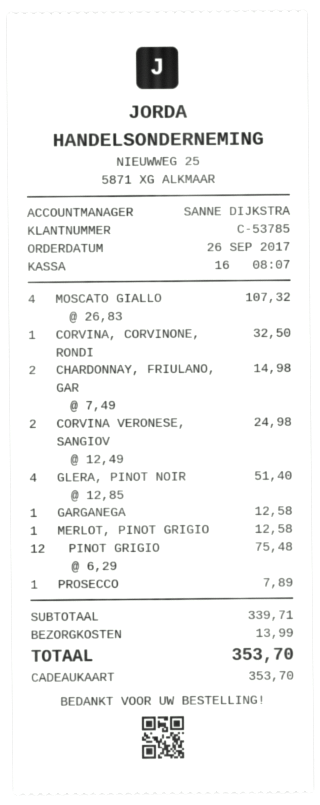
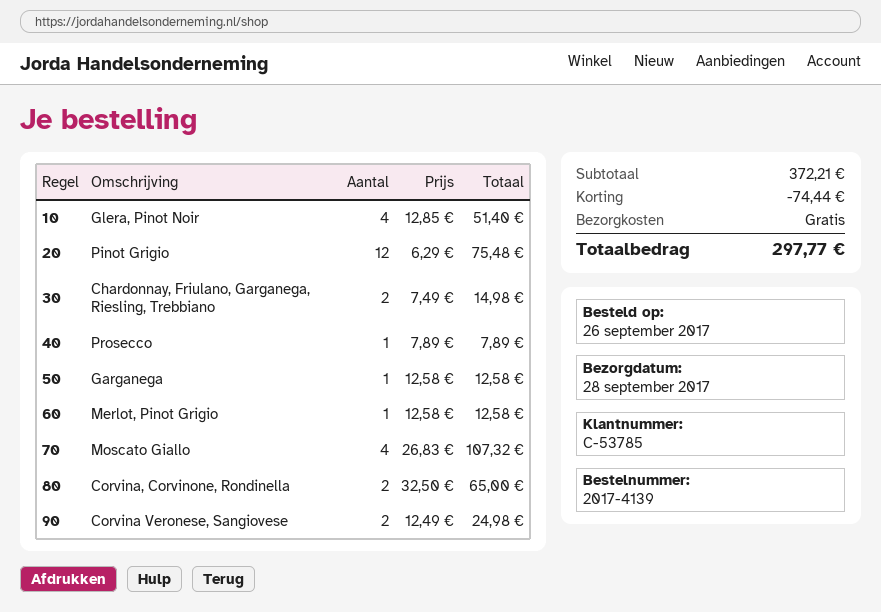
CORVINA, CORVINONE, RONDI: 1 x 32.50 = 32.50 -> 2 x 32.50 = 65.00
subtotal: 339.71 -> 372.21
discount: none -> 74.44
shipping: 13.99 -> 0.00
total: 353.70 -> 297.77

